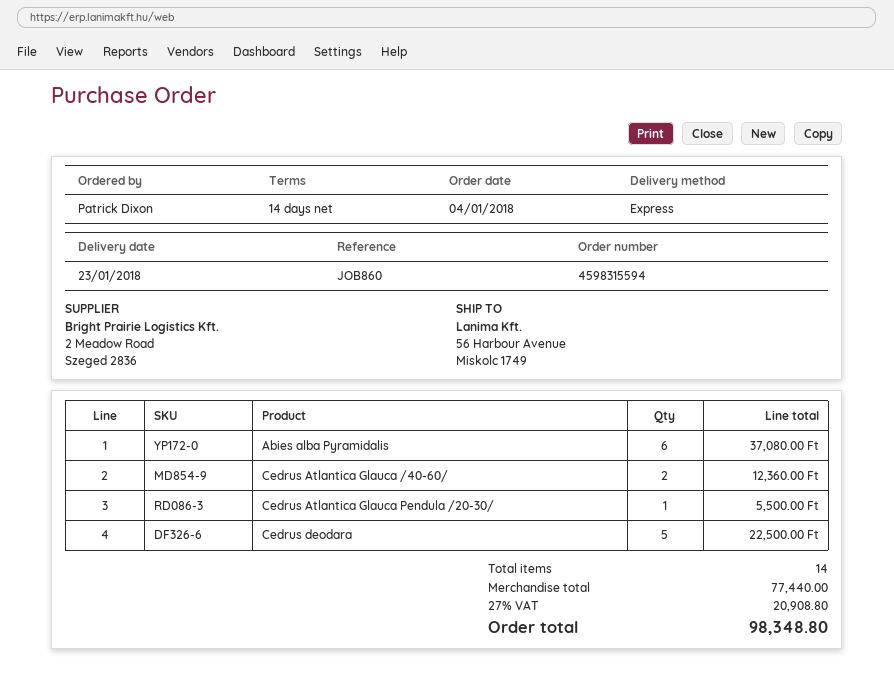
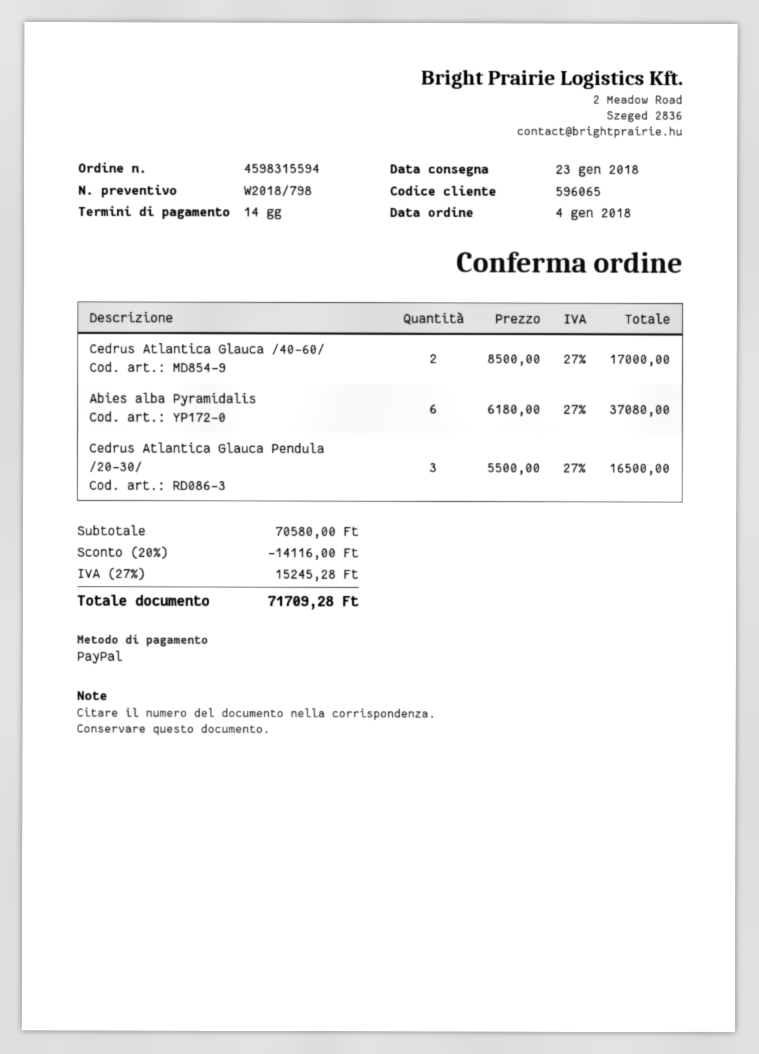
Cedrus Atlantica Glauca /40-60/: 2 for 12360.00 -> 2 for 17000.00
Cedrus Atlantica Glauca Pendula /20-30/: 1 for 5500.00 -> 3 for 16500.00
Cedrus deodara: 5 for 22500.00 -> none
subtotal: 77440.00 -> 70580.00
discount: none -> 20% = 14116.00
tax: 27% = 20908.80 -> 27% = 15245.28
total: 98348.80 -> 71709.28

